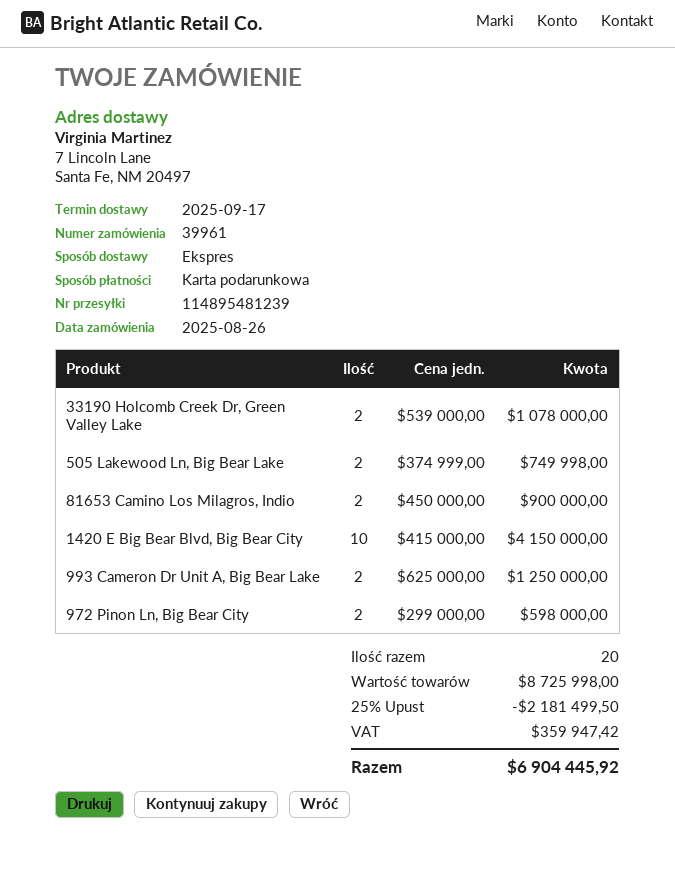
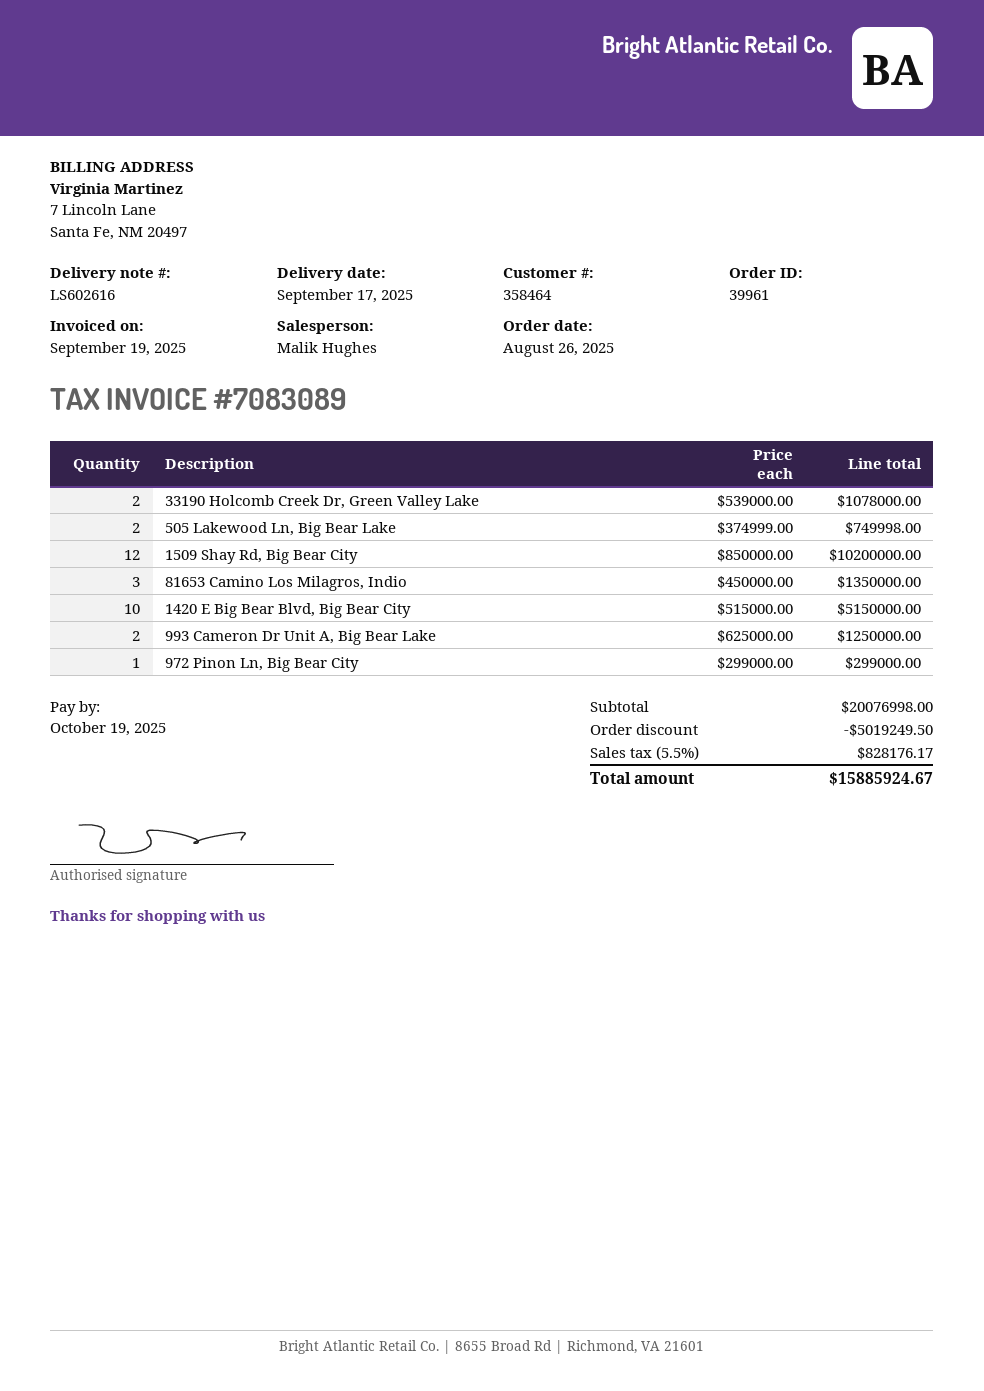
81653 Camino Los Milagros, Indio: 2 x 450000.00 = 900000.00 -> 3 x 450000.00 = 1350000.00
1420 E Big Bear Blvd, Big Bear City: 10 x 415000.00 = 4150000.00 -> 10 x 515000.00 = 5150000.00
972 Pinon Ln, Big Bear City: 2 x 299000.00 = 598000.00 -> 1 x 299000.00 = 299000.00
1509 Shay Rd, Big Bear City: none -> 12 x 850000.00 = 10200000.00
subtotal: 8725998.00 -> 20076998.00
discount: 2181499.50 -> 5019249.50
tax: 359947.42 -> 828176.17
total: 6904445.92 -> 15885924.67

